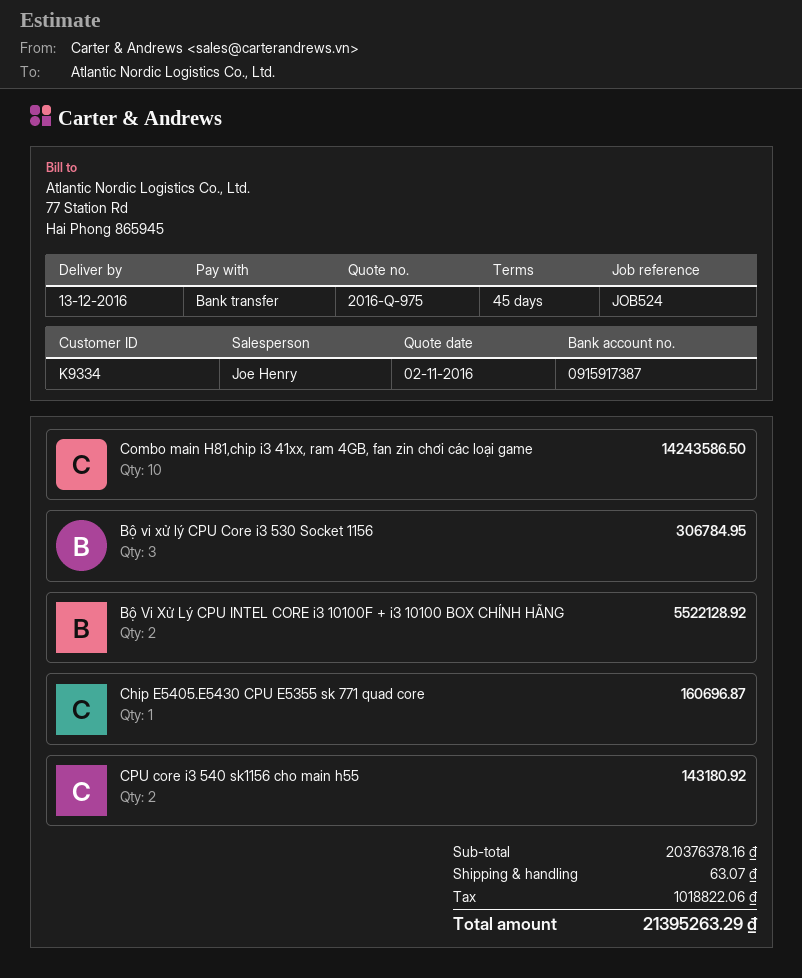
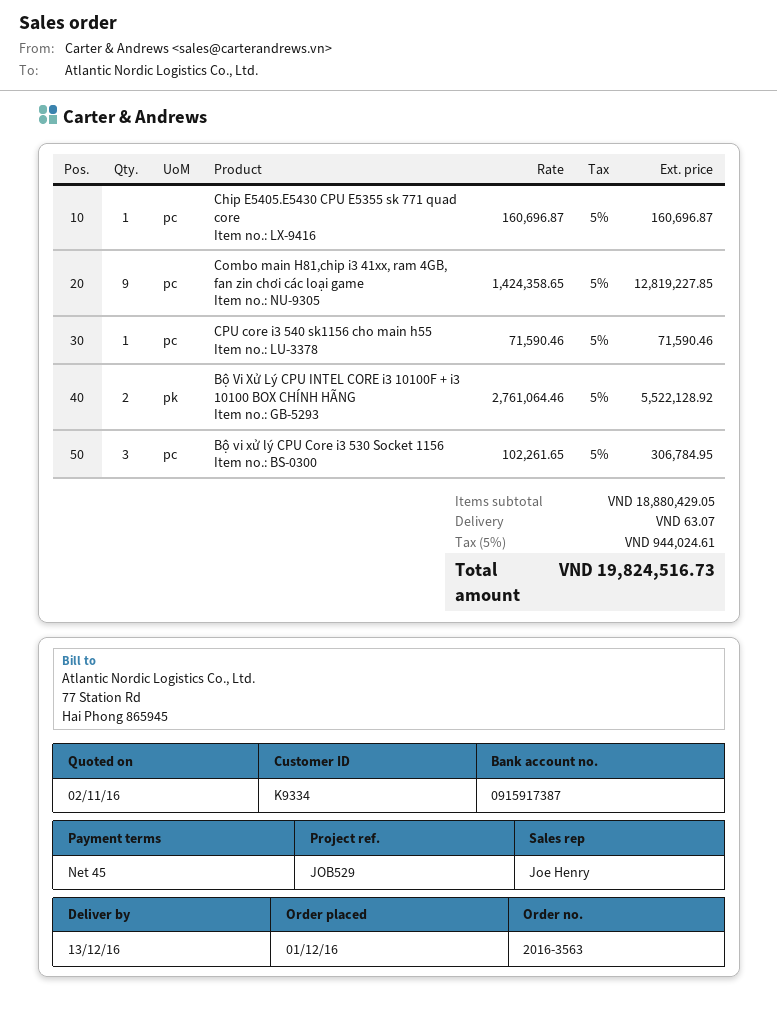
reference: JOB524 -> JOB529
Combo main H81,chip i3 41xx, ram 4GB, fan zin chơi các loại game: 10 for 14243586.50 -> 9 for 12819227.85
CPU core i3 540 sk1156 cho main h55: 2 for 143180.92 -> 1 for 71590.46
subtotal: 20376378.16 -> 18880429.05
tax: 1018822.06 -> 944024.61
total: 21395263.29 -> 19824516.73

